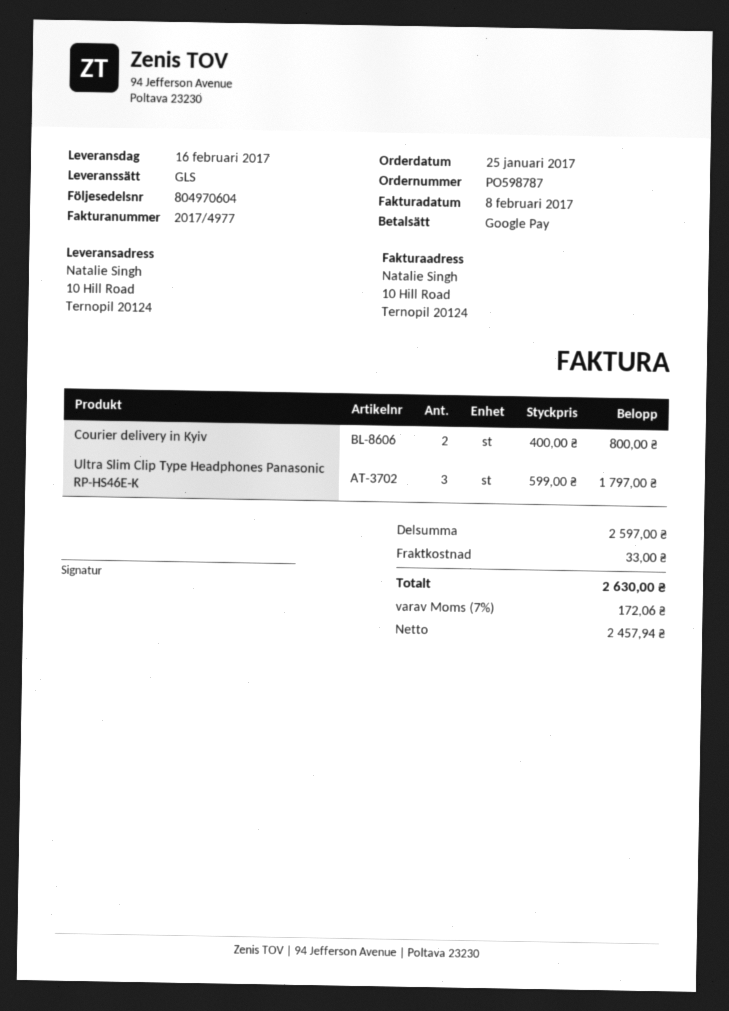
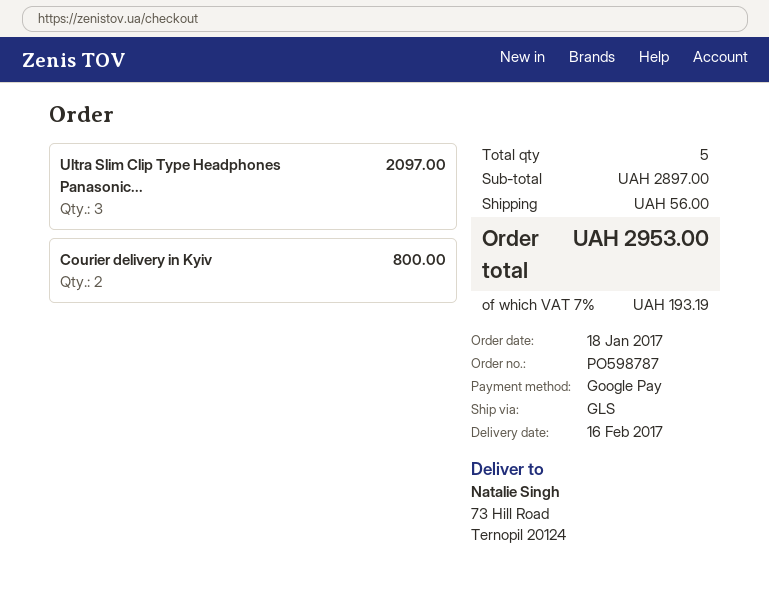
order date: 2017-01-25 -> 2017-01-18
ship to: 10 Hill Road, Ternopil 20124 -> 73 Hill Road, Ternopil 20124
Ultra Slim Clip Type Headphones Panasonic RP-HS46E-K: 3 for 1797.00 -> 3 for 2097.00
subtotal: 2597.00 -> 2897.00
shipping: 33.00 -> 56.00
tax: 7% = 172.06 -> 7% = 193.19
total: 2630.00 -> 2953.00

